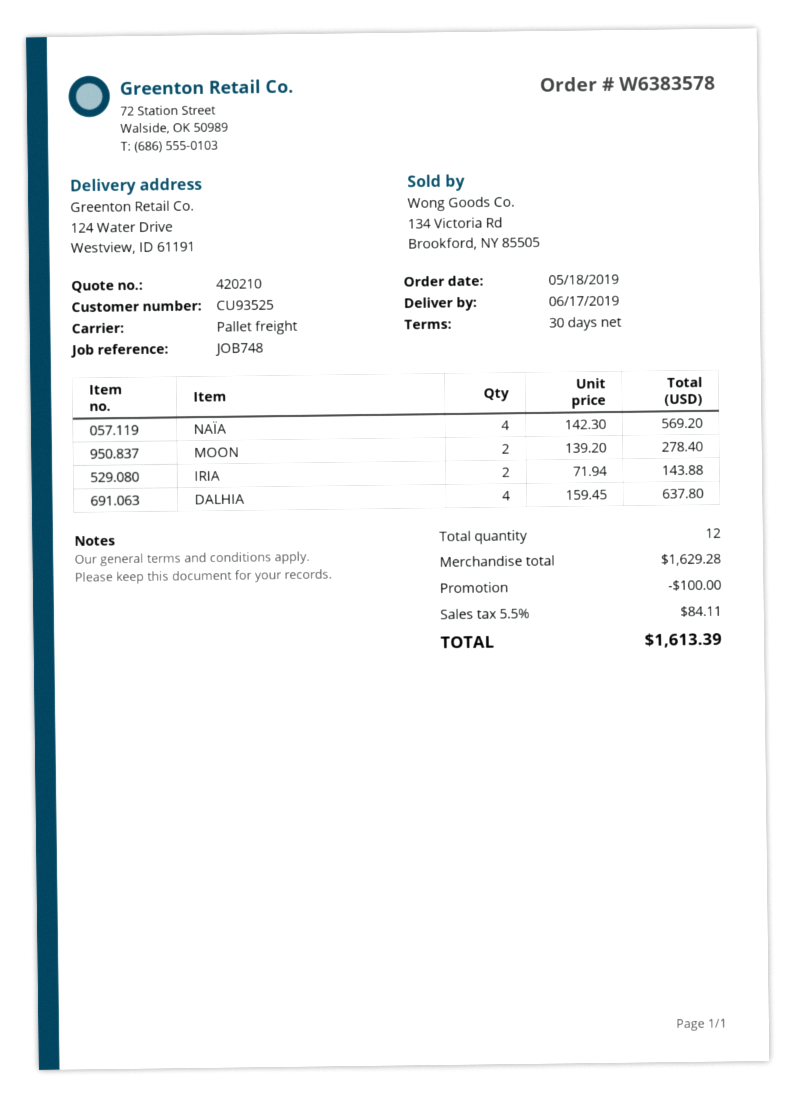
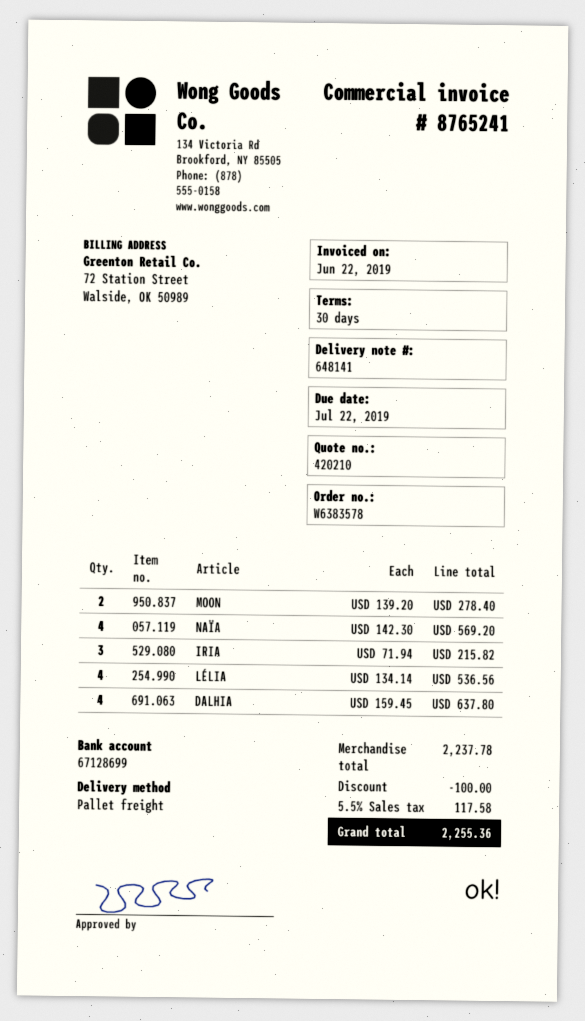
IRIA: 2 x 71.94 = 143.88 -> 3 x 71.94 = 215.82
LÉLIA: none -> 4 x 134.14 = 536.56
subtotal: 1629.28 -> 2237.78
tax: 5.5% = 84.11 -> 5.5% = 117.58
total: 1613.39 -> 2255.36

